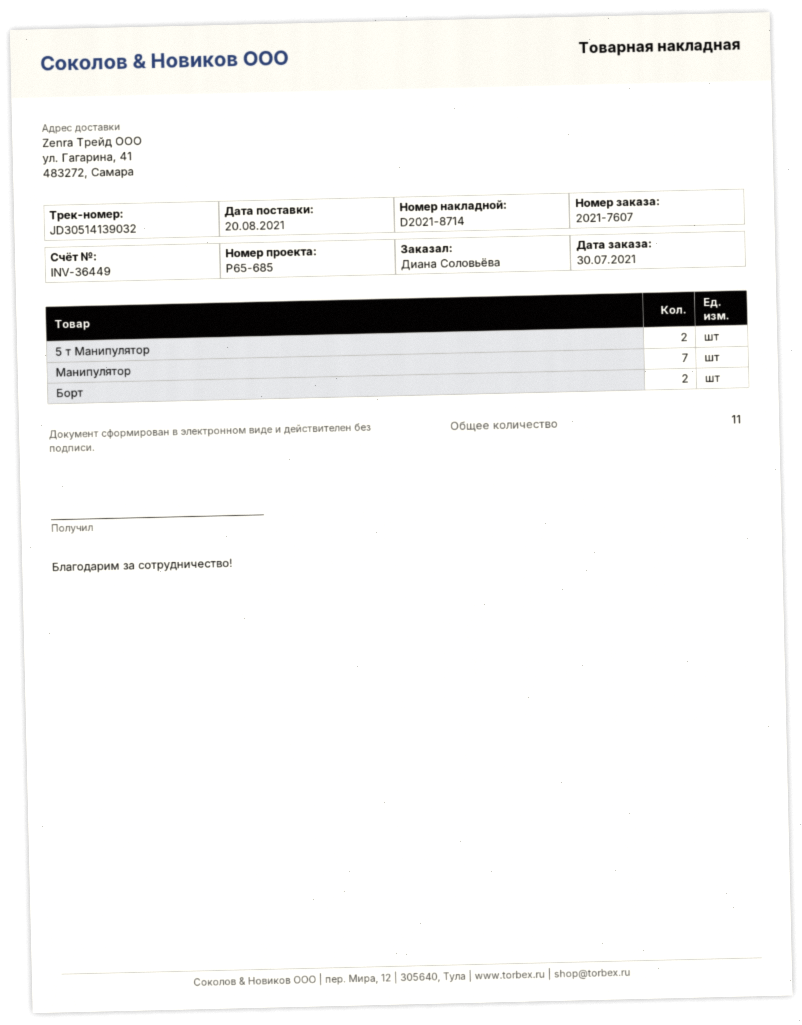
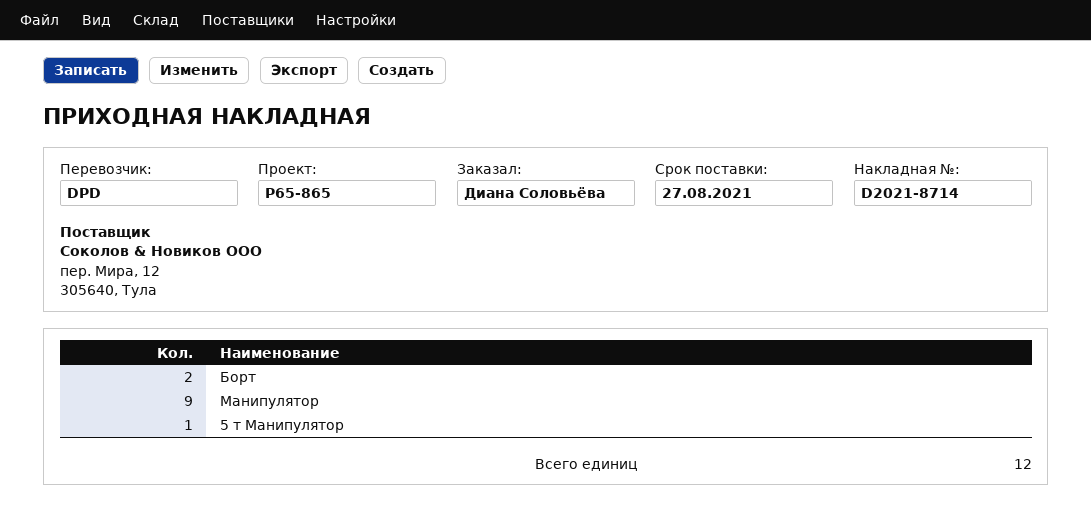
delivery date: 2021-08-20 -> 2021-08-27
reference: P65-685 -> P65-865
5 т Манипулятор: 2 -> 1
Манипулятор: 7 -> 9
total quantity: 11 -> 12

